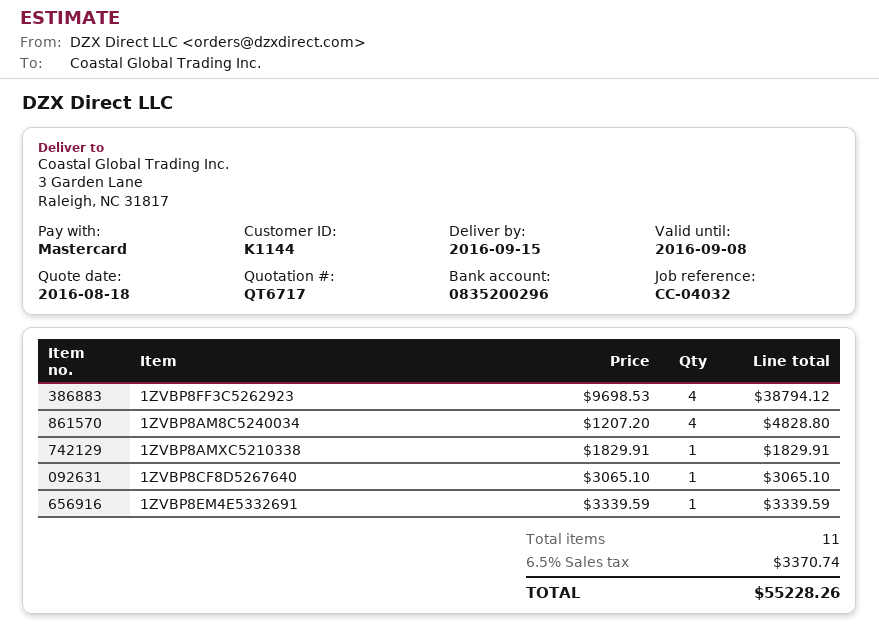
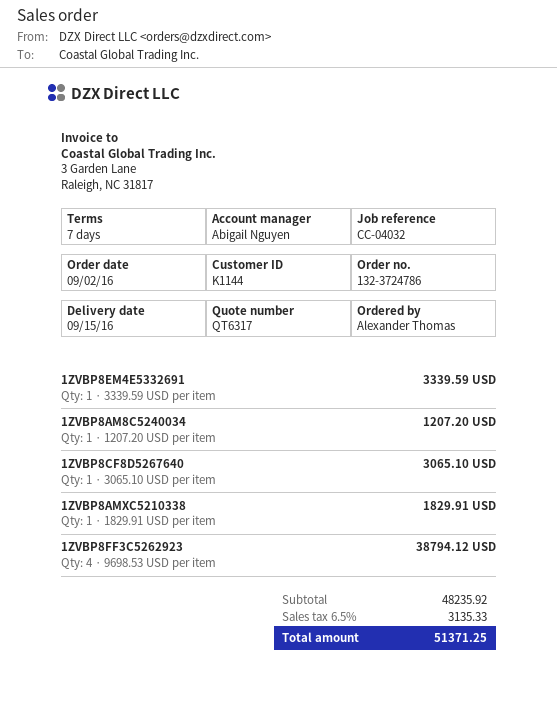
quote number: QT6717 -> QT6317
1ZVBP8AM8C5240034: 4 x 1207.20 = 4828.80 -> 1 x 1207.20 = 1207.20
tax: 6.5% = 3370.74 -> 6.5% = 3135.33
total: 55228.26 -> 51371.25

